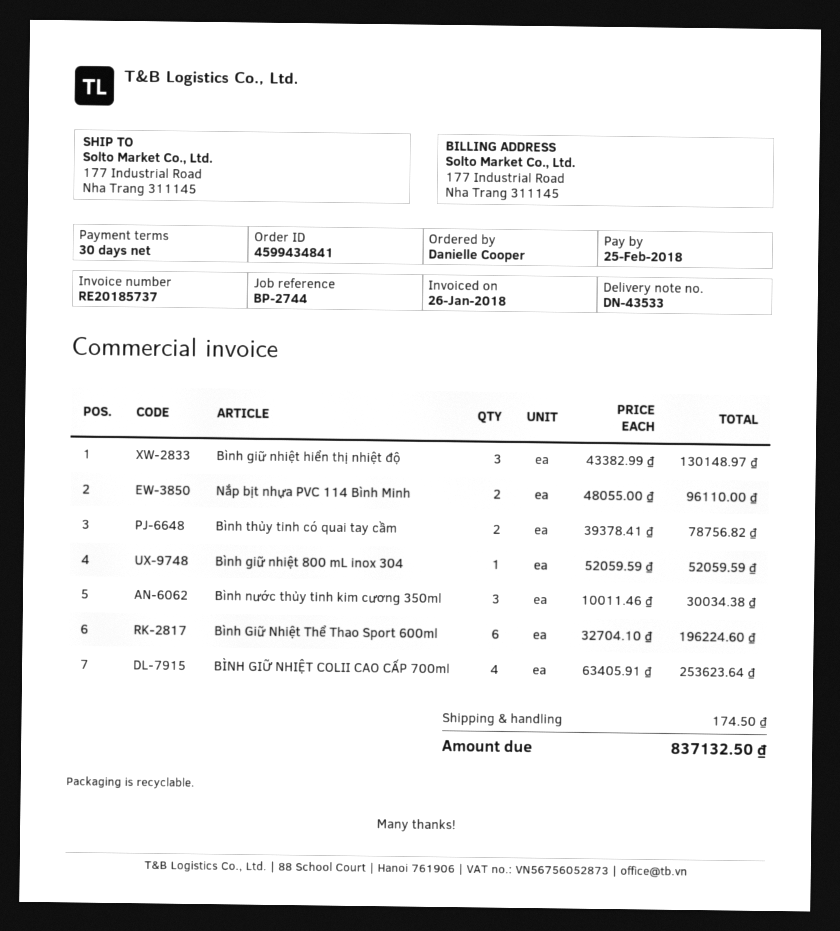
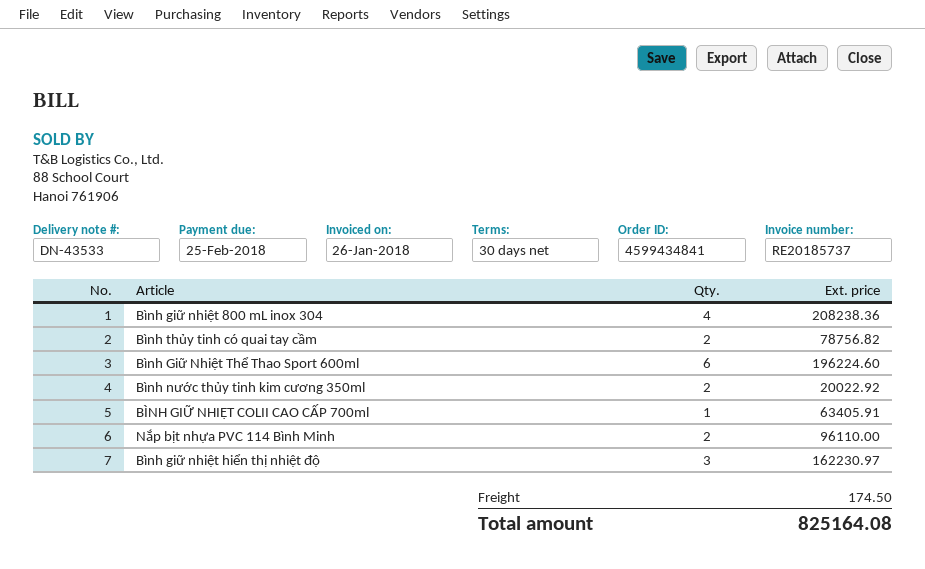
Bình giữ nhiệt hiển thị nhiệt độ: 3 for 130148.97 -> 3 for 162230.97
Bình giữ nhiệt 800 mL inox 304: 1 for 52059.59 -> 4 for 208238.36
Bình nước thủy tinh kim cương 350ml: 3 for 30034.38 -> 2 for 20022.92
BÌNH GIỮ NHIỆT COLII CAO CẤP 700ml: 4 for 253623.64 -> 1 for 63405.91
total: 837132.50 -> 825164.08

